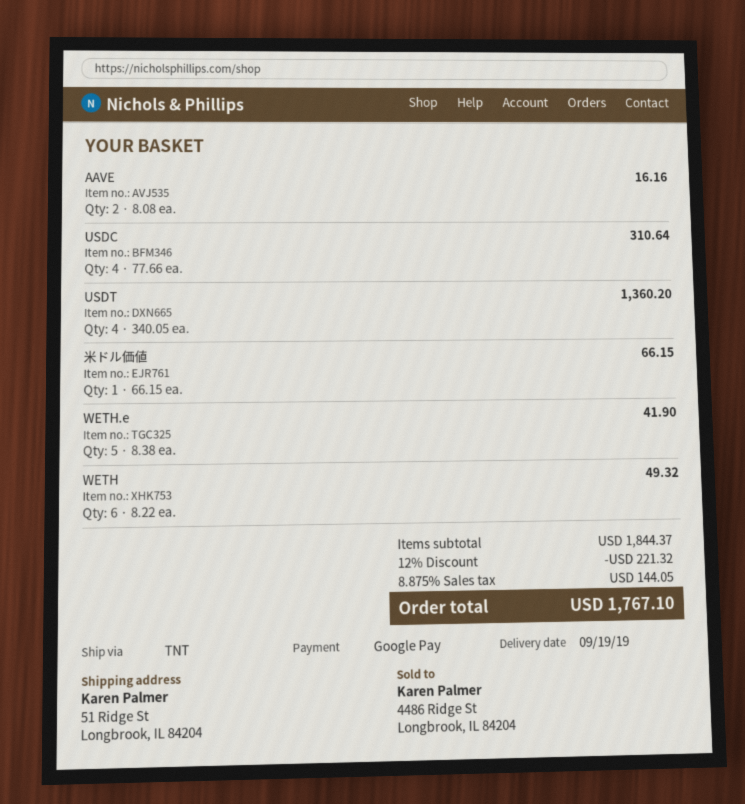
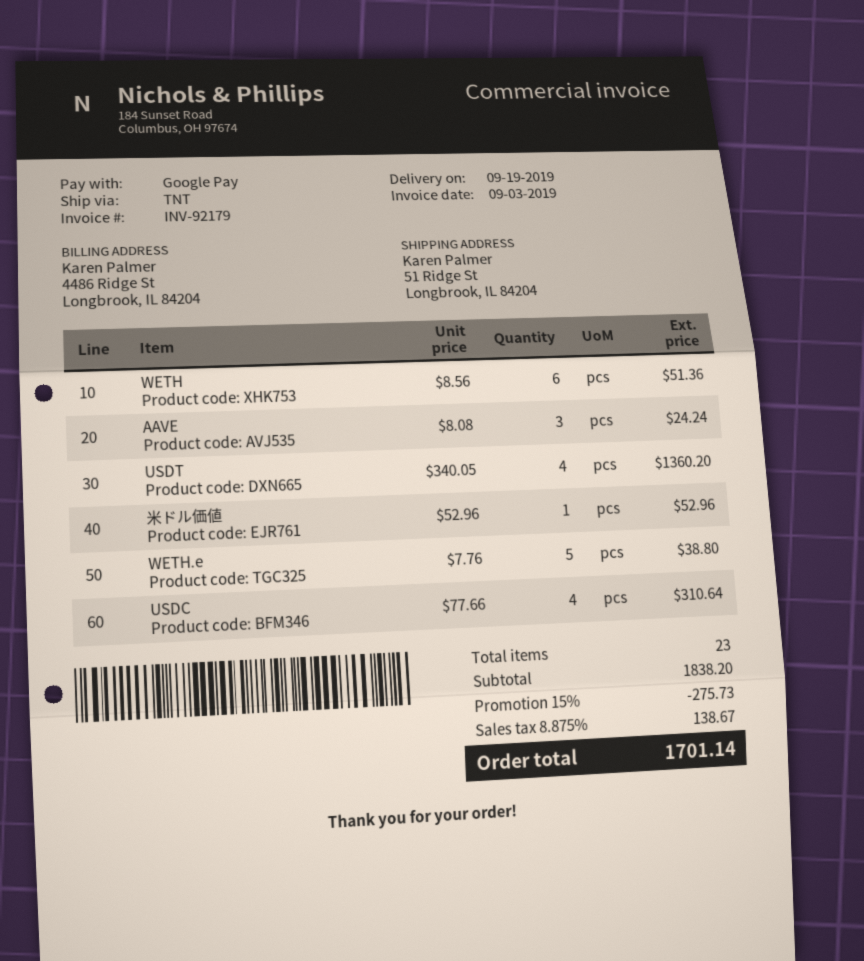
AAVE: 2 x 8.08 = 16.16 -> 3 x 8.08 = 24.24
米ドル価値: 1 x 66.15 = 66.15 -> 1 x 52.96 = 52.96
WETH.e: 5 x 8.38 = 41.90 -> 5 x 7.76 = 38.80
WETH: 6 x 8.22 = 49.32 -> 6 x 8.56 = 51.36
subtotal: 1844.37 -> 1838.20
discount: 12% = 221.32 -> 15% = 275.73
tax: 8.875% = 144.05 -> 8.875% = 138.67
total: 1767.10 -> 1701.14

